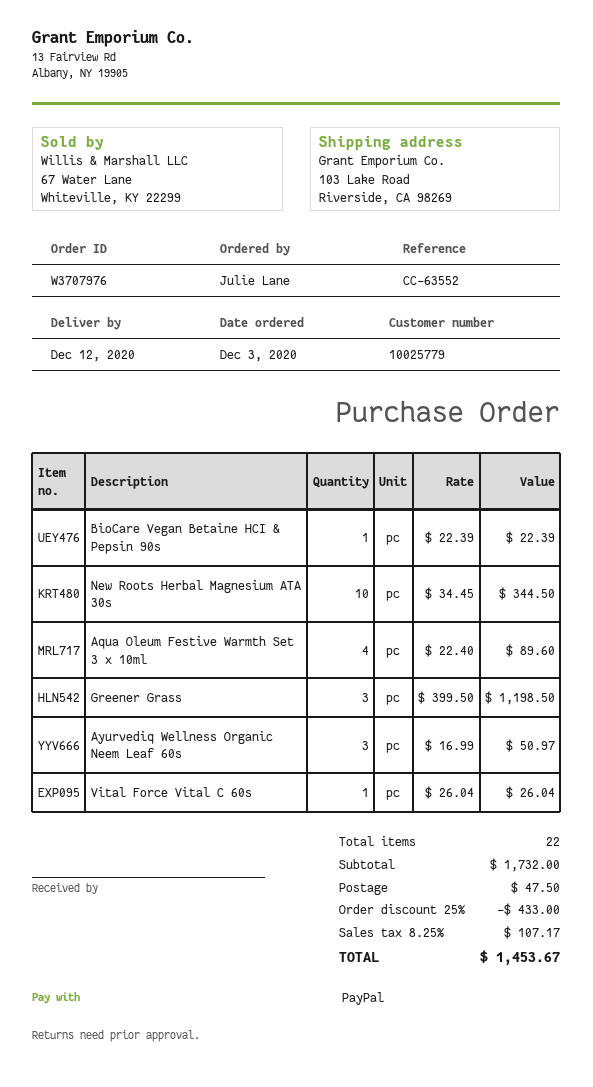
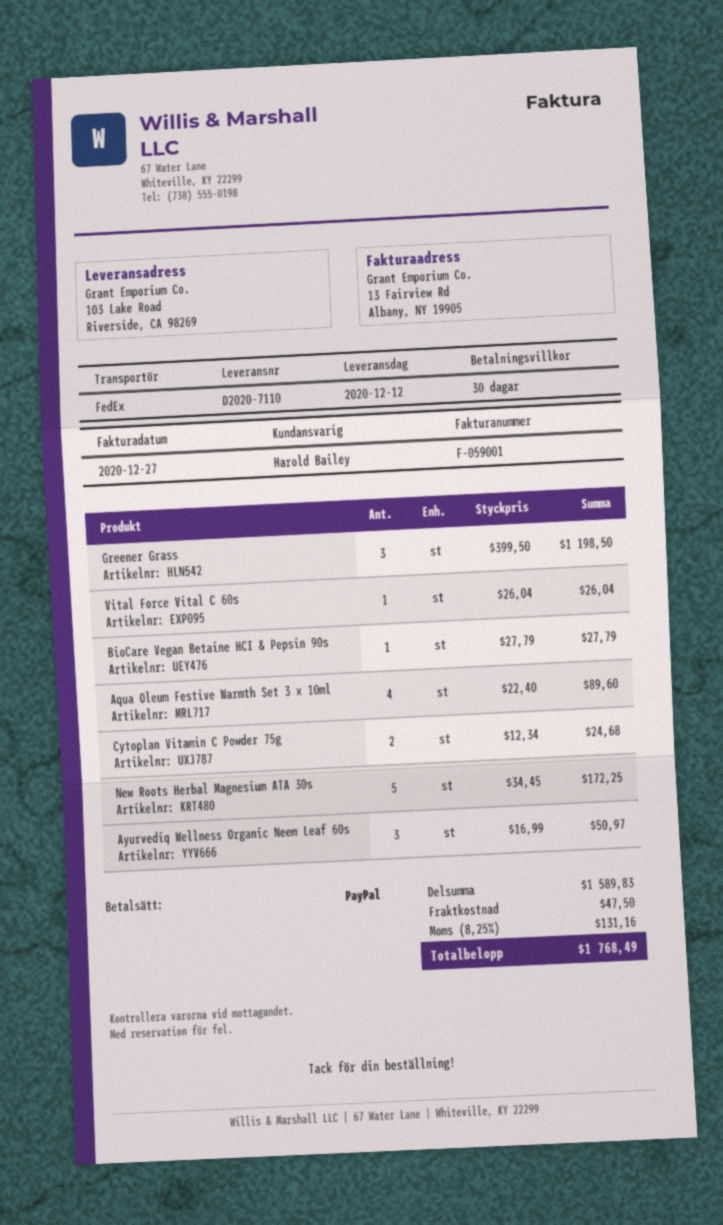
BioCare Vegan Betaine HCI & Pepsin 90s: 1 x 22.39 = 22.39 -> 1 x 27.79 = 27.79
New Roots Herbal Magnesium ATA 30s: 10 x 34.45 = 344.50 -> 5 x 34.45 = 172.25
Cytoplan Vitamin C Powder 75g: none -> 2 x 12.34 = 24.68
subtotal: 1732.00 -> 1589.83
discount: 25% = 433.00 -> none
tax: 8.25% = 107.17 -> 8.25% = 131.16
total: 1453.67 -> 1768.49

